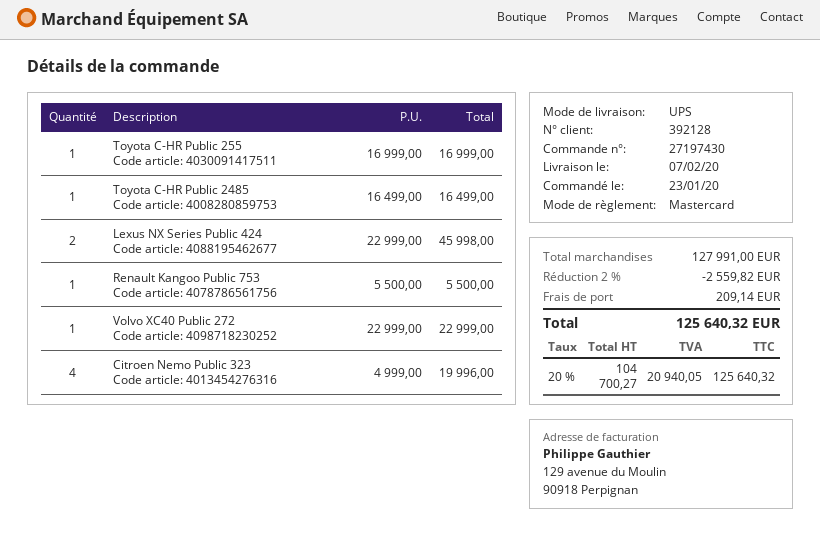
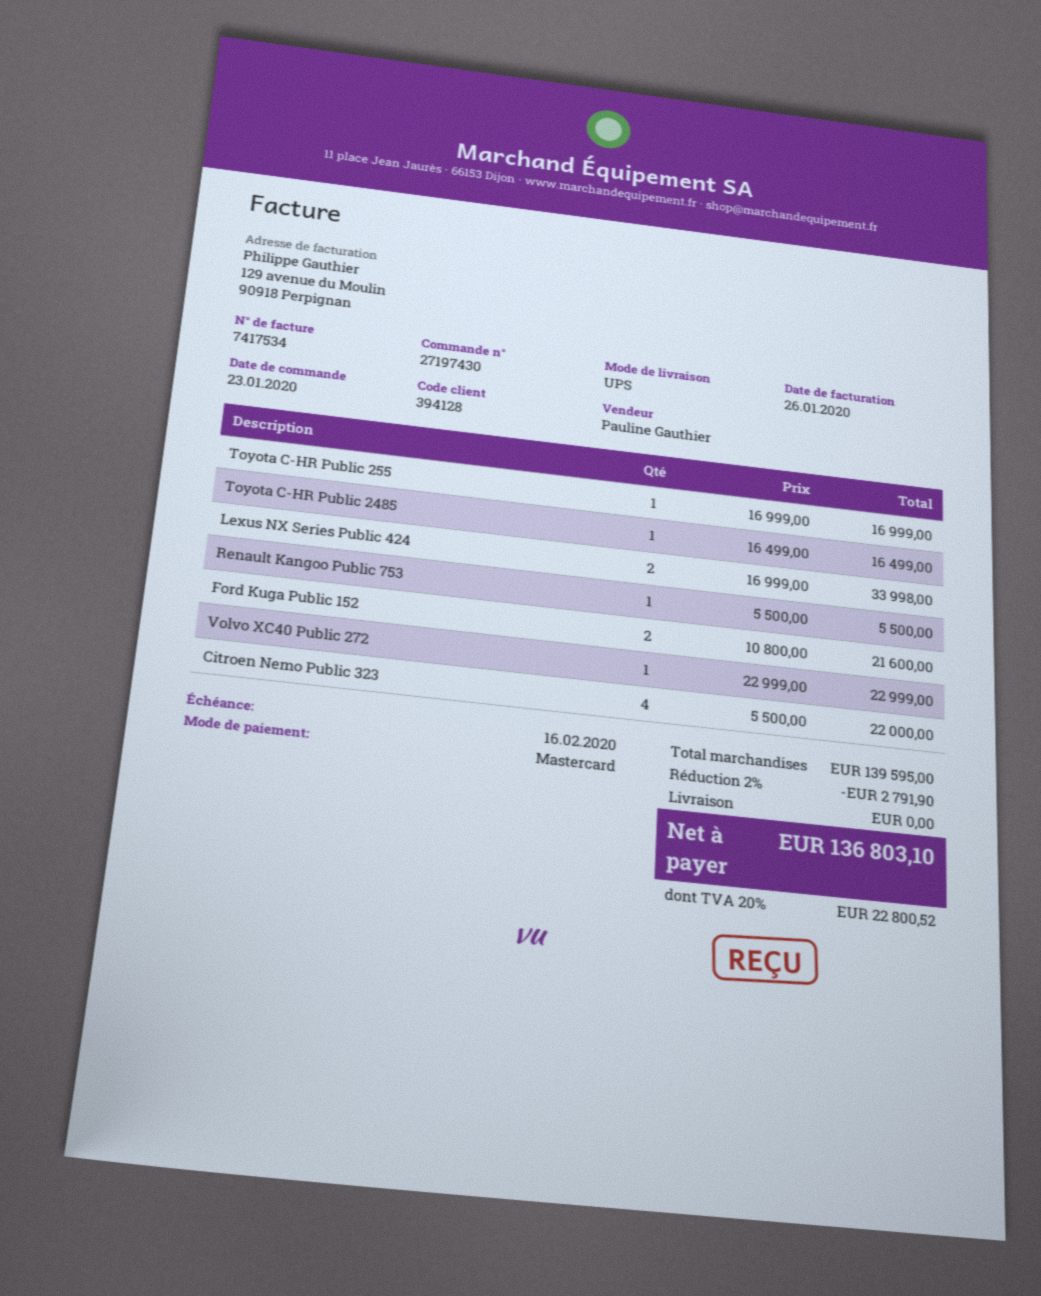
customer number: 392128 -> 394128
Lexus NX Series Public 424: 2 x 22999.00 = 45998.00 -> 2 x 16999.00 = 33998.00
Citroen Nemo Public 323: 4 x 4999.00 = 19996.00 -> 4 x 5500.00 = 22000.00
Ford Kuga Public 152: none -> 2 x 10800.00 = 21600.00
subtotal: 127991.00 -> 139595.00
discount: 2% = 2559.82 -> 2% = 2791.90
shipping: 209.14 -> 0.00
tax: 20% = 20940.05 -> 20% = 22800.52
total: 125640.32 -> 136803.10

